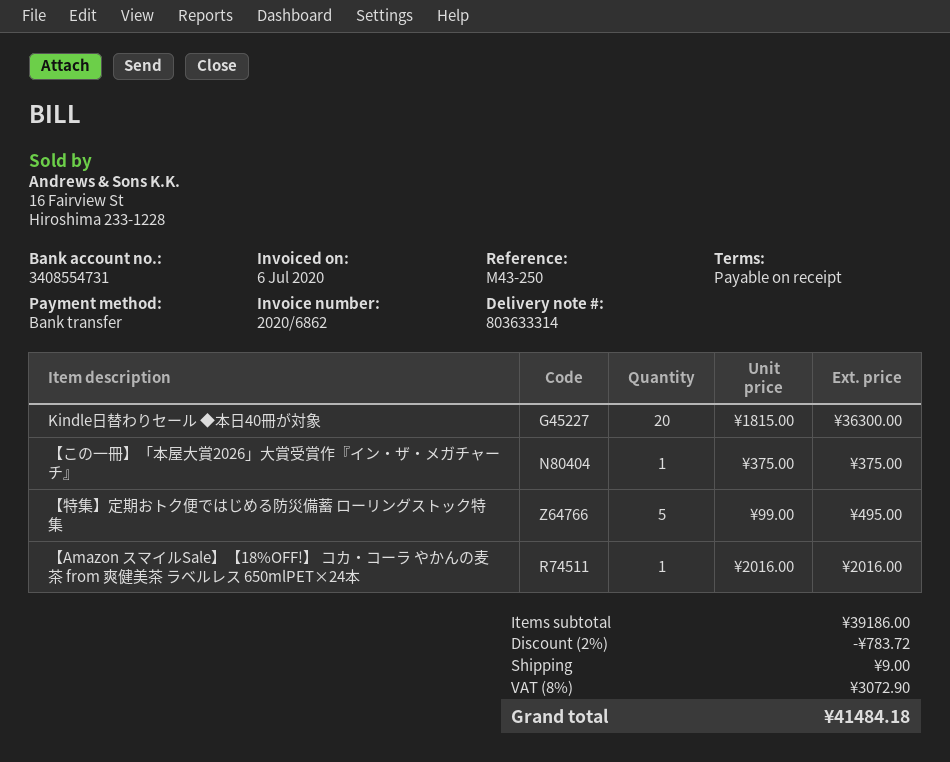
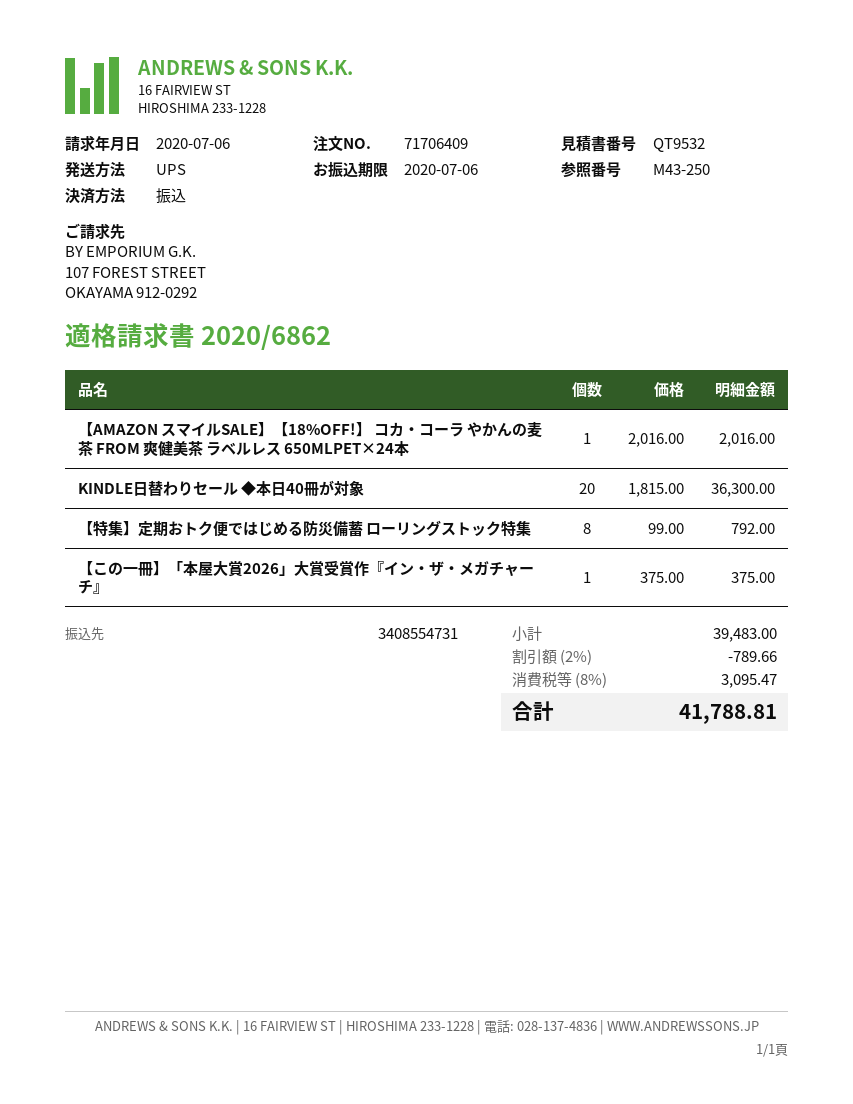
【特集】定期おトク便ではじめる防災備蓄 ローリングストック特集: 5 x 99.00 = 495.00 -> 8 x 99.00 = 792.00
subtotal: 39186.00 -> 39483.00
discount: 2% = 783.72 -> 2% = 789.66
shipping: 9.00 -> none
tax: 8% = 3072.90 -> 8% = 3095.47
total: 41484.18 -> 41788.81

